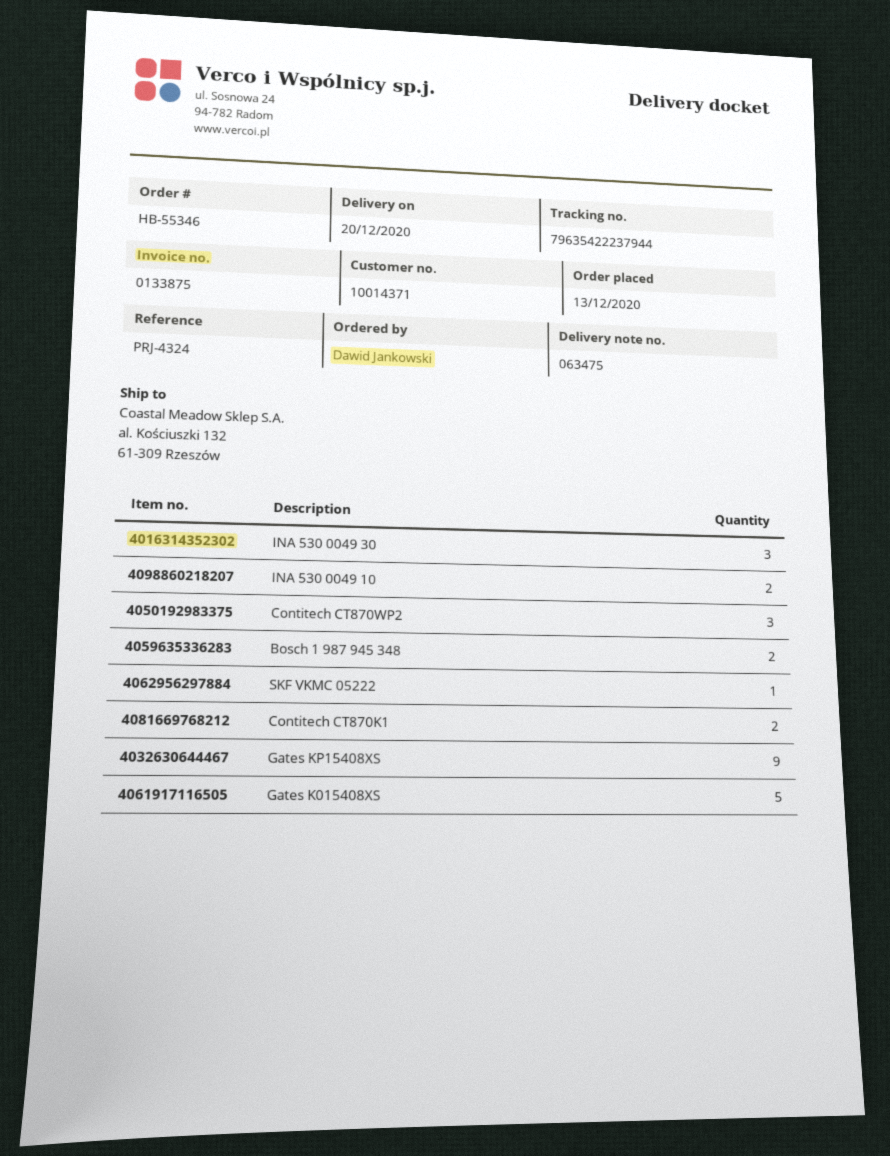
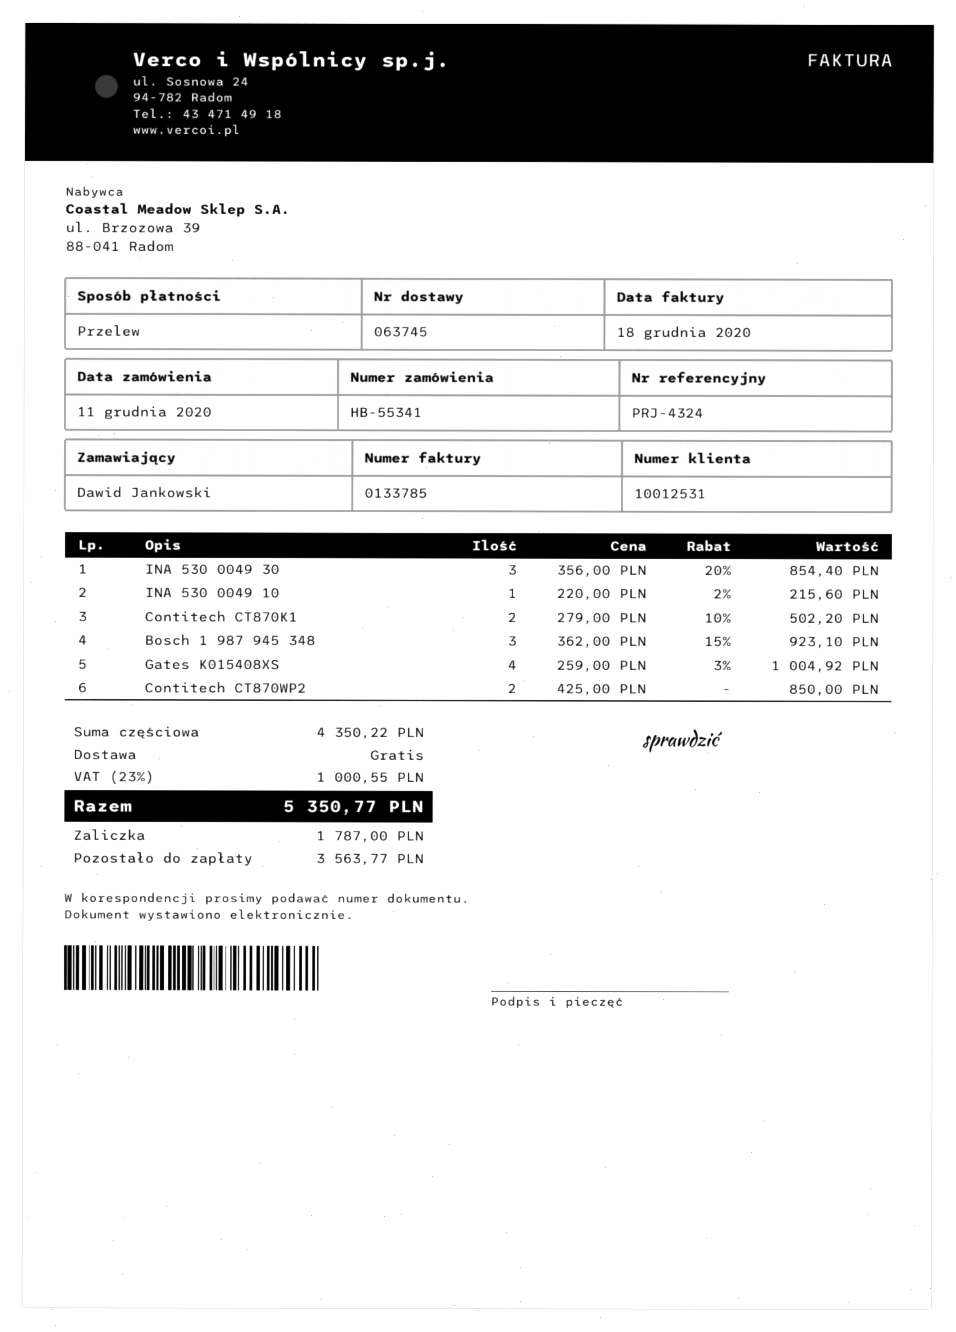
order number: HB-55346 -> HB-55341
order date: 2020-12-13 -> 2020-12-11
delivery note number: 063475 -> 063745
invoice number: 0133875 -> 0133785
customer number: 10014371 -> 10012531
INA 530 0049 10: 2 -> 1
Contitech CT870WP2: 3 -> 2
Bosch 1 987 945 348: 2 -> 3
SKF VKMC 05222: 1 -> none
Gates KP15408XS: 9 -> none
Gates K015408XS: 5 -> 4

